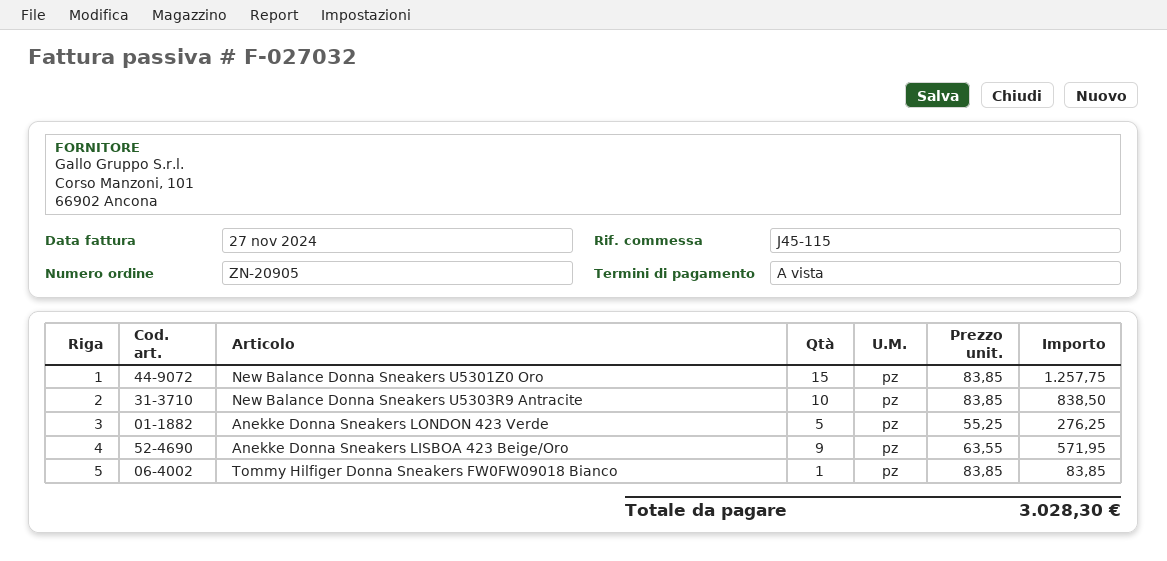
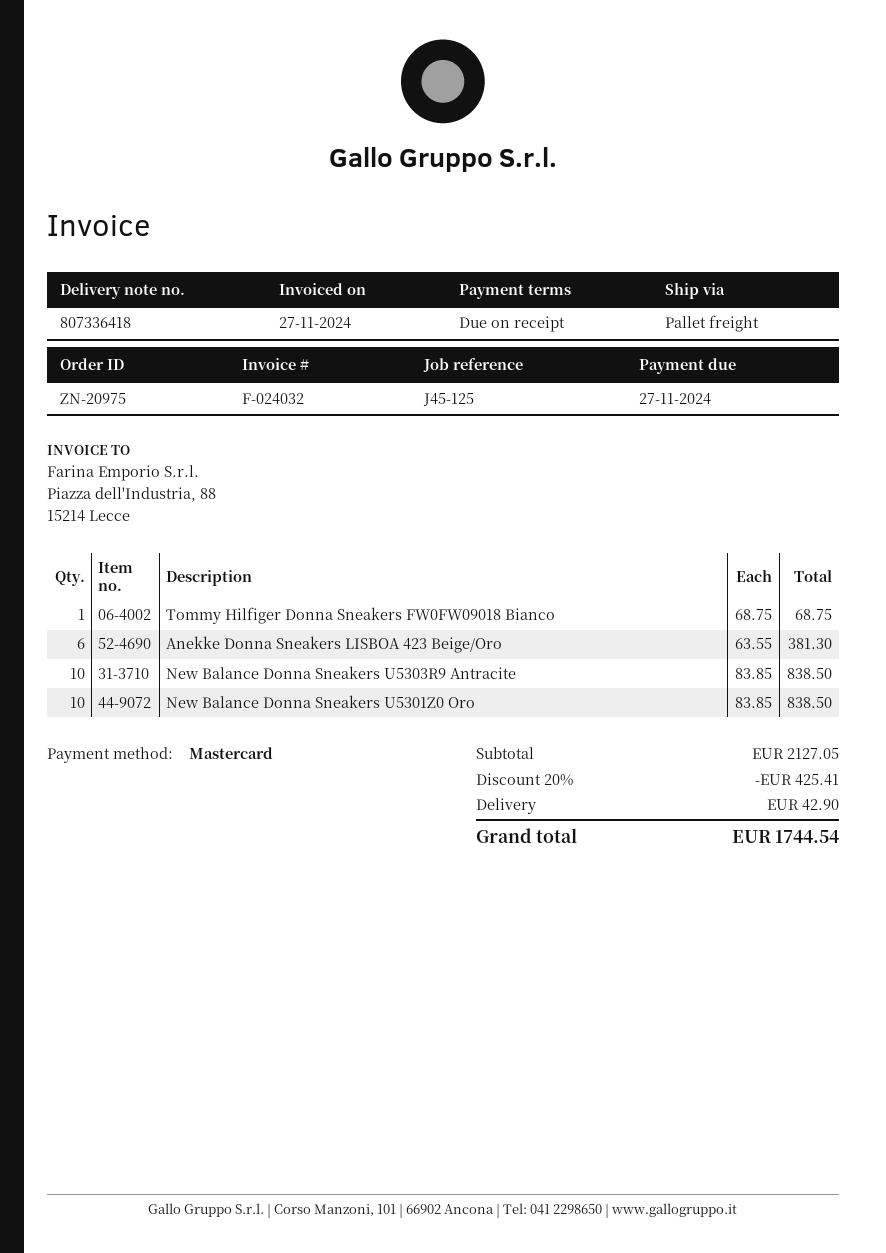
order number: ZN-20905 -> ZN-20975
invoice number: F-027032 -> F-024032
reference: J45-115 -> J45-125
New Balance Donna Sneakers U5301Z0 Oro: 15 x 83.85 = 1257.75 -> 10 x 83.85 = 838.50
Anekke Donna Sneakers LONDON 423 Verde: 5 x 55.25 = 276.25 -> none
Anekke Donna Sneakers LISBOA 423 Beige/Oro: 9 x 63.55 = 571.95 -> 6 x 63.55 = 381.30
Tommy Hilfiger Donna Sneakers FW0FW09018 Bianco: 1 x 83.85 = 83.85 -> 1 x 68.75 = 68.75
discount: none -> 20% = 425.41
shipping: none -> 42.90
total: 3028.30 -> 1744.54

